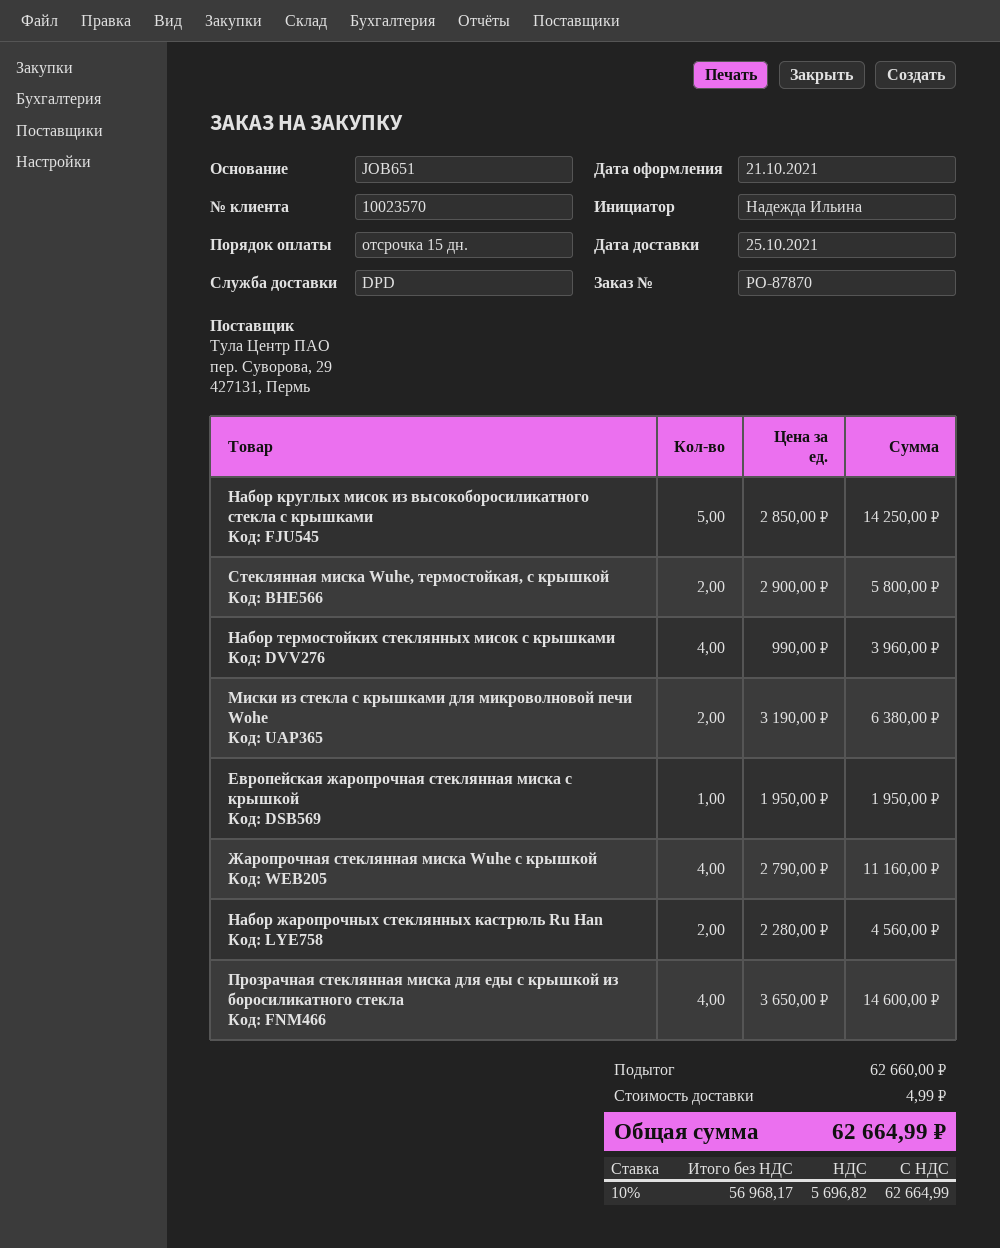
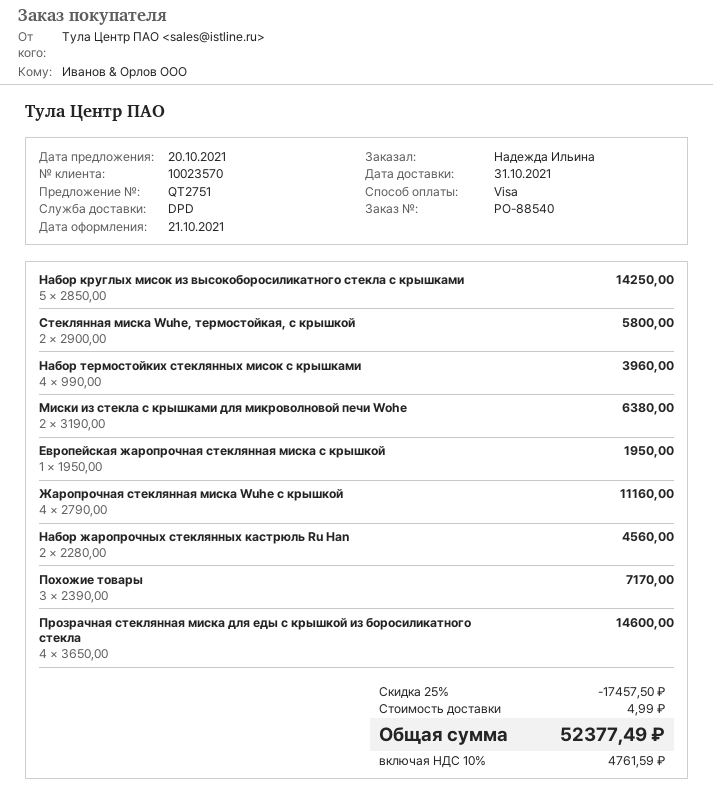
order number: PO-87870 -> PO-88540
delivery date: 2021-10-25 -> 2021-10-31
Похожие товары: none -> 3 x 2390.00 = 7170.00
discount: none -> 25% = 17457.50
tax: 10% = 5696.82 -> 10% = 4761.59
total: 62664.99 -> 52377.49

